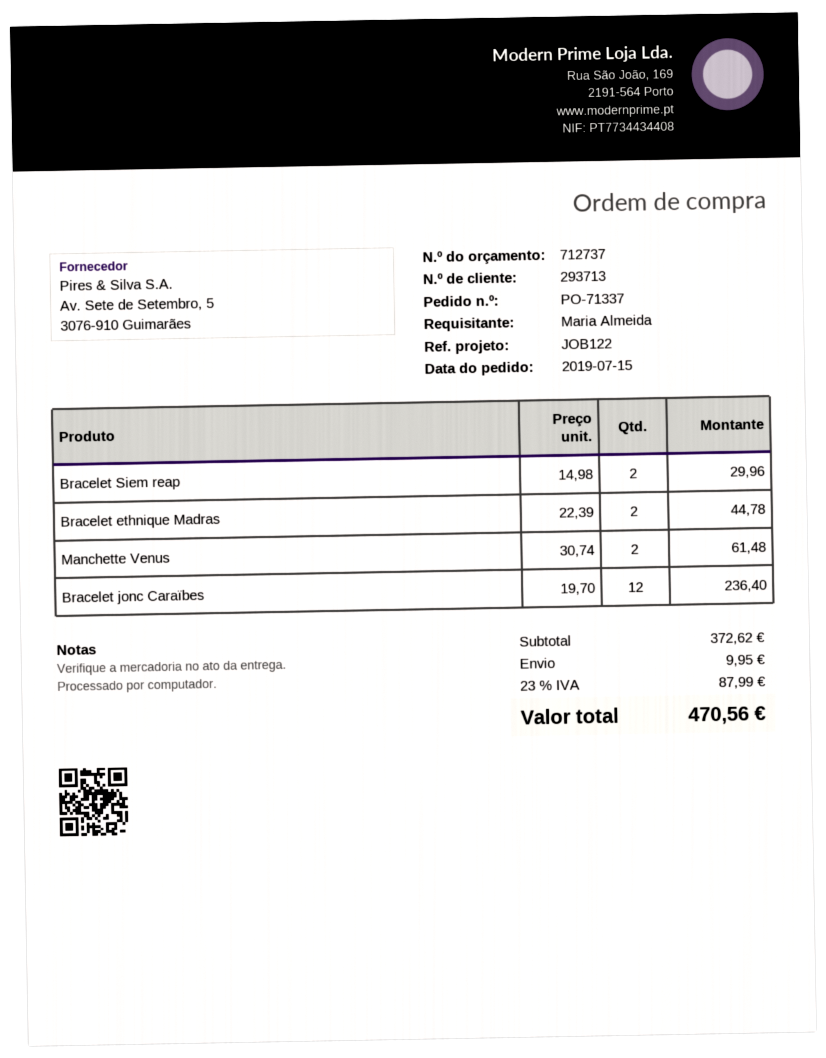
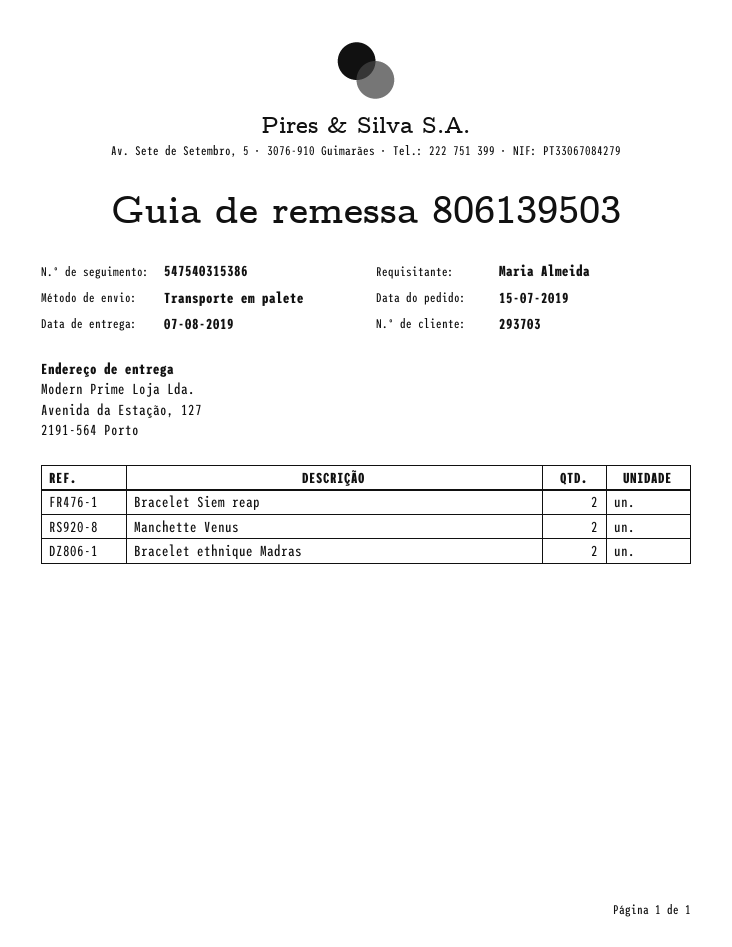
customer number: 293713 -> 293703
Bracelet jonc Caraïbes: 12 -> none

